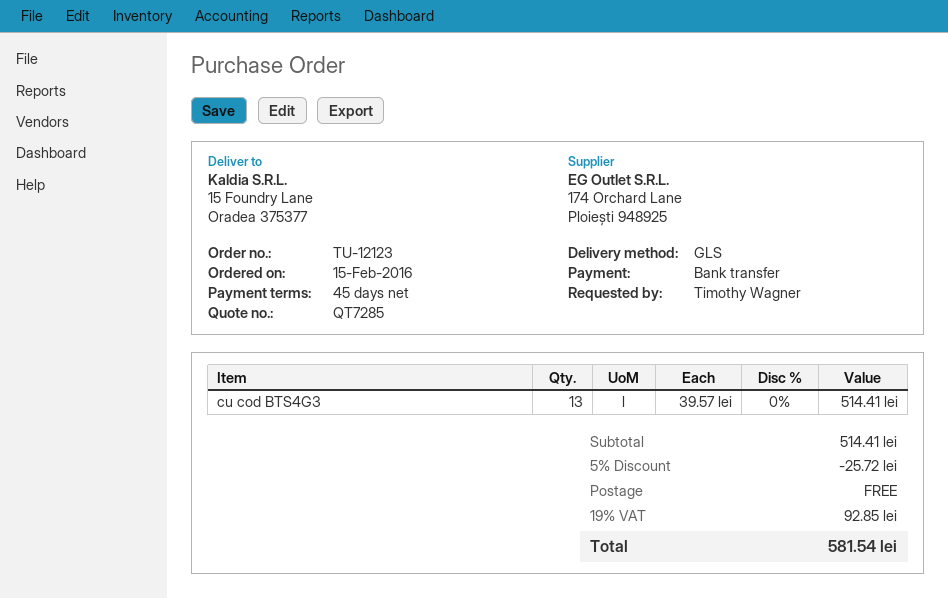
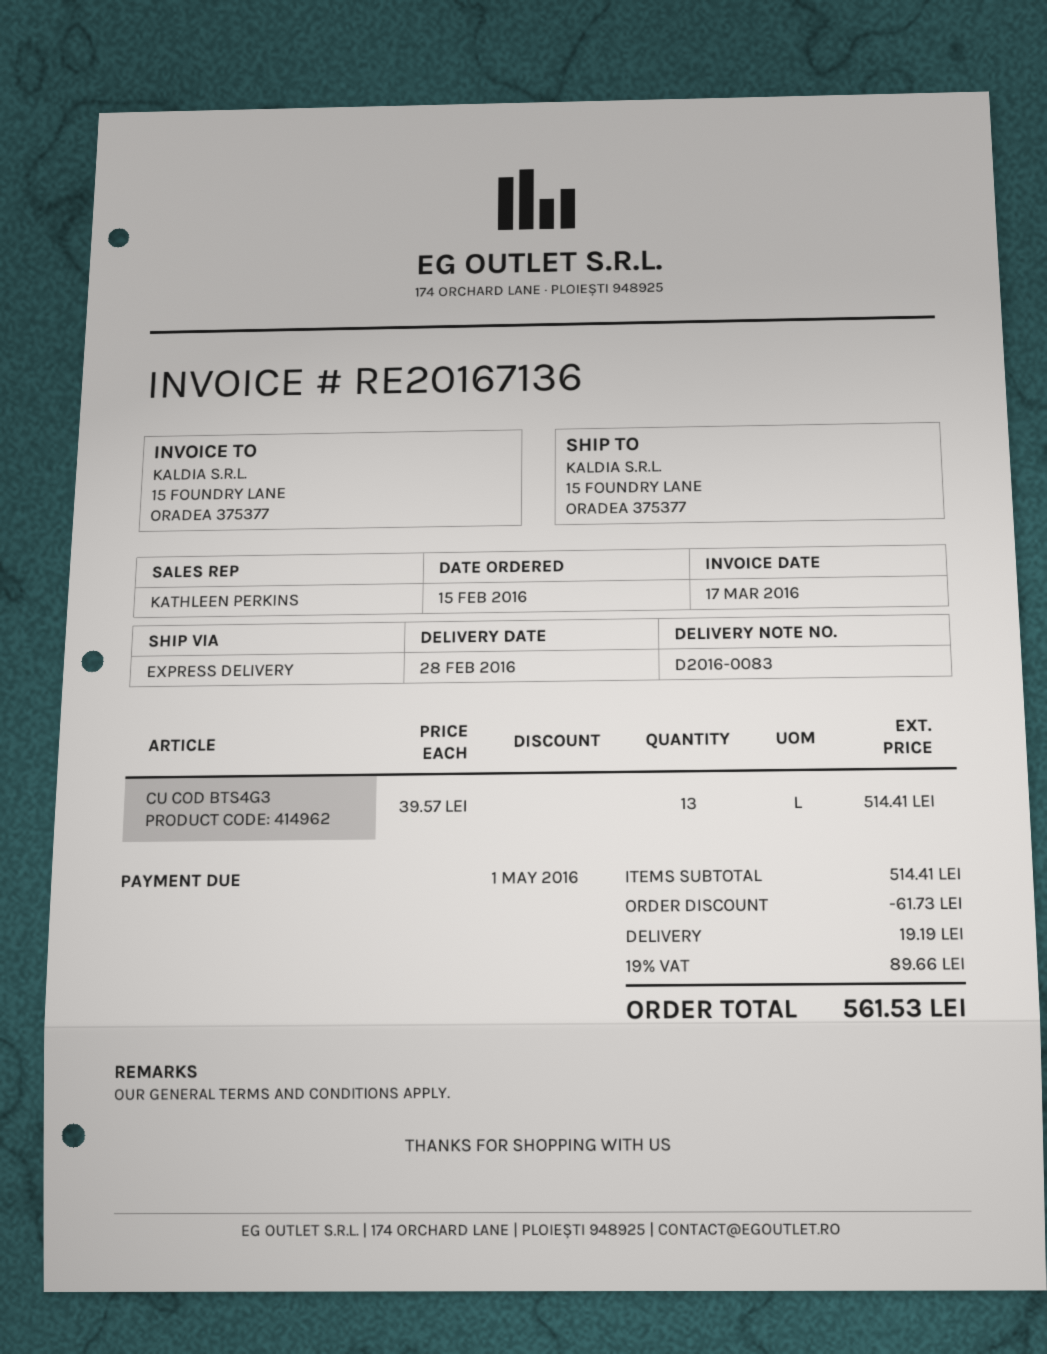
shipping method: GLS -> express
discount: 25.72 -> 61.73
shipping: 0.00 -> 19.19
tax: 19% = 92.85 -> 19% = 89.66
total: 581.54 -> 561.53

